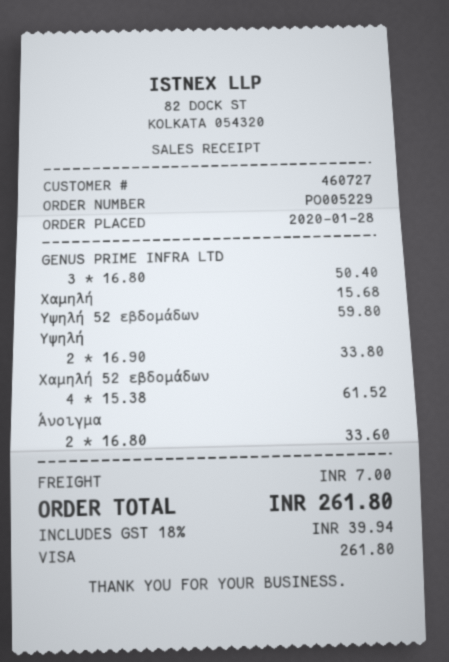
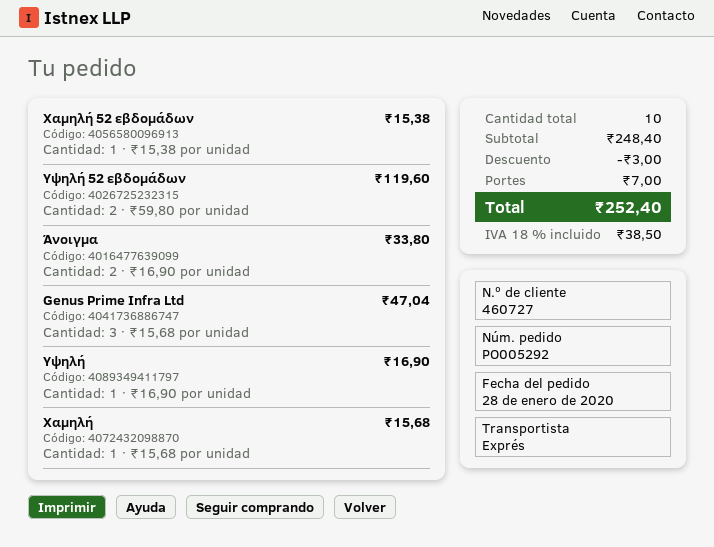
order number: PO005229 -> PO005292
GENUS PRIME INFRA LTD: 3 x 16.80 = 50.40 -> 3 x 15.68 = 47.04
Υψηλή 52 εβδομάδων: 1 x 59.80 = 59.80 -> 2 x 59.80 = 119.60
Υψηλή: 2 x 16.90 = 33.80 -> 1 x 16.90 = 16.90
Χαμηλή 52 εβδομάδων: 4 x 15.38 = 61.52 -> 1 x 15.38 = 15.38
Άνοιγμα: 2 x 16.80 = 33.60 -> 2 x 16.90 = 33.80
discount: none -> 3.00
tax: 18% = 39.94 -> 18% = 38.50
total: 261.80 -> 252.40

